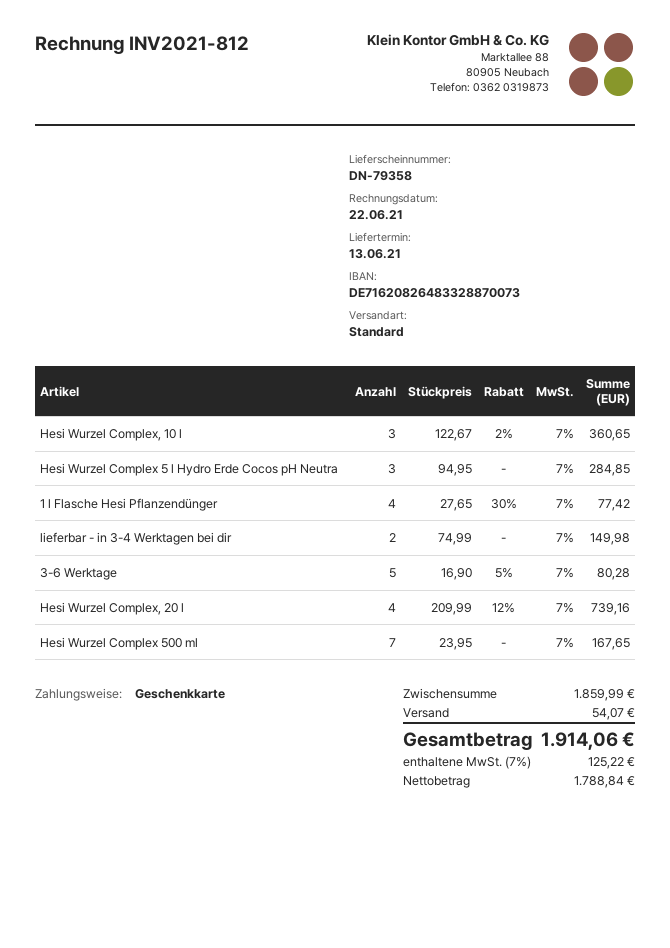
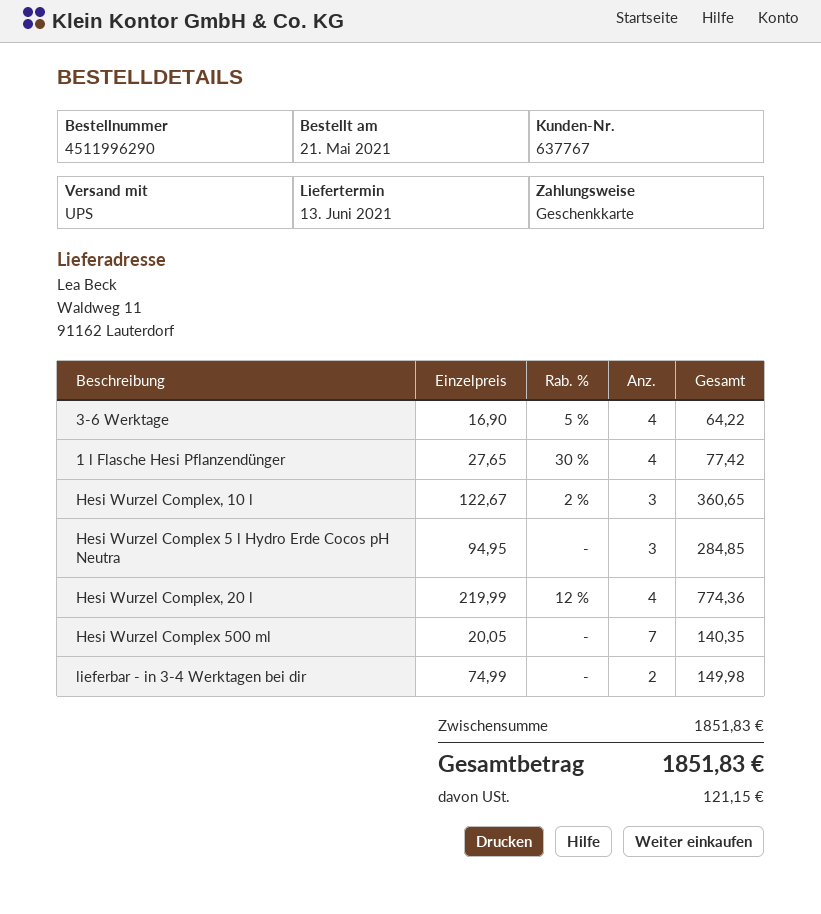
shipping method: standard -> UPS
3-6 Werktage: 5 x 16.90 - 5% = 80.28 -> 4 x 16.90 - 5% = 64.22
Hesi Wurzel Complex, 20 l: 4 x 209.99 - 12% = 739.16 -> 4 x 219.99 - 12% = 774.36
Hesi Wurzel Complex 500 ml: 7 x 23.95 = 167.65 -> 7 x 20.05 = 140.35
subtotal: 1859.99 -> 1851.83
shipping: 54.07 -> none
tax: 125.22 -> 121.15
total: 1914.06 -> 1851.83

